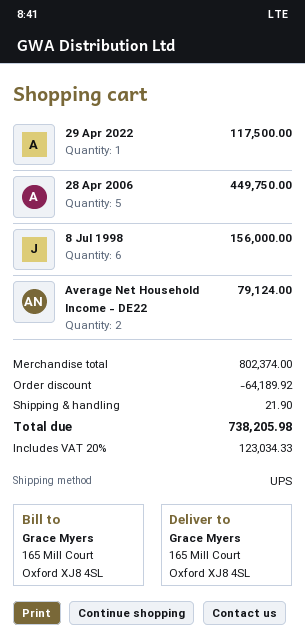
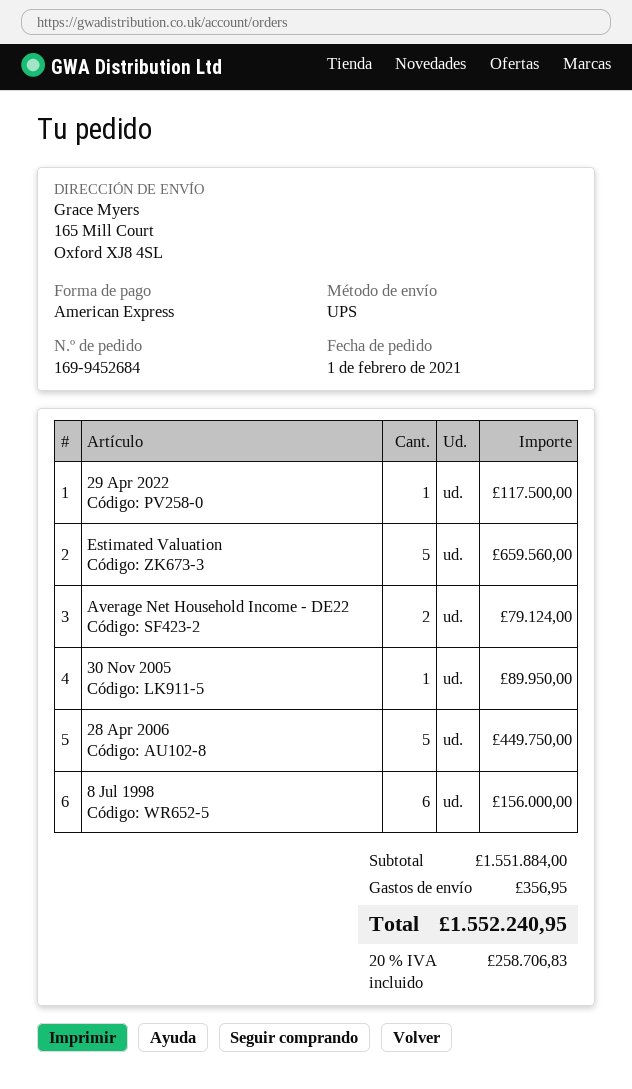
Estimated Valuation: none -> 5 for 659560.00
30 Nov 2005: none -> 1 for 89950.00
subtotal: 802374.00 -> 1551884.00
discount: 64189.92 -> none
shipping: 21.90 -> 356.95
tax: 20% = 123034.33 -> 20% = 258706.83
total: 738205.98 -> 1552240.95

